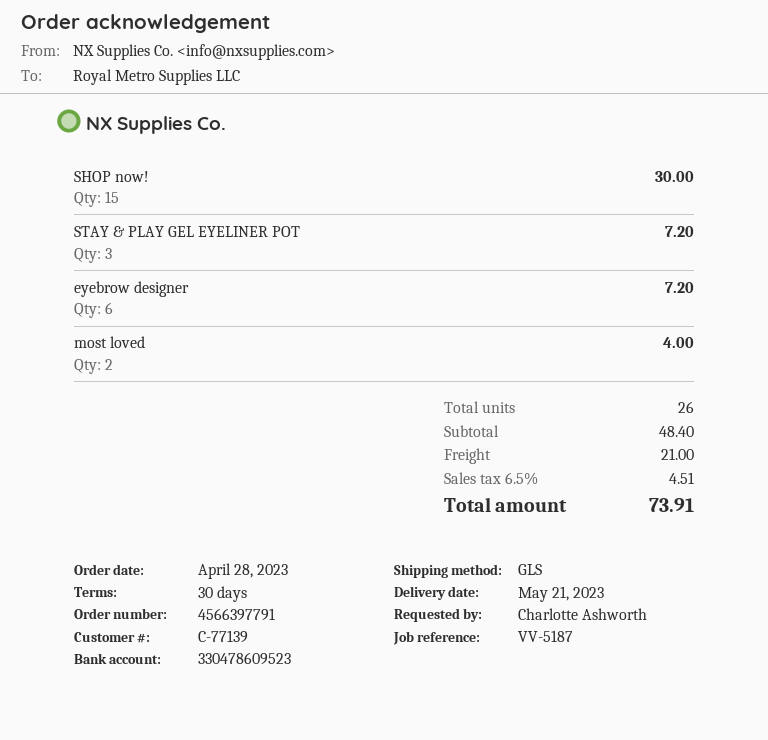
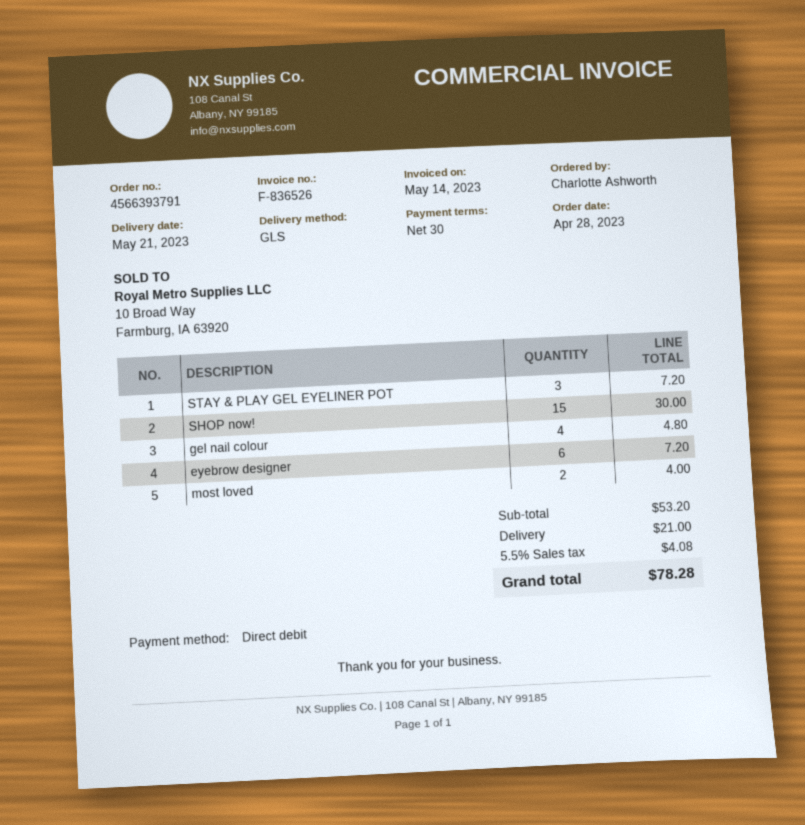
order number: 4566397791 -> 4566393791
gel nail colour: none -> 4 for 4.80
subtotal: 48.40 -> 53.20
tax: 6.5% = 4.51 -> 5.5% = 4.08
total: 73.91 -> 78.28

